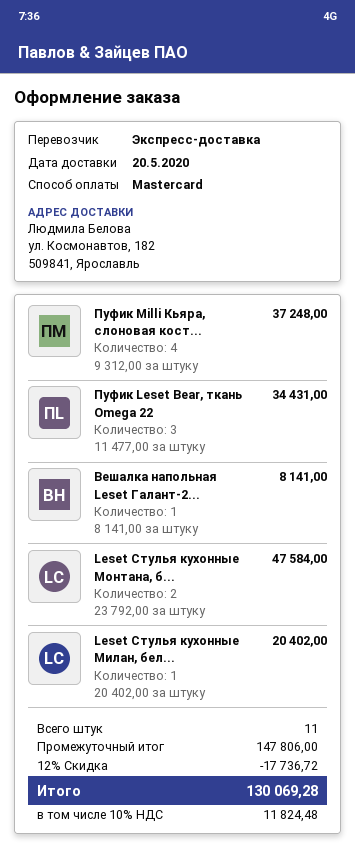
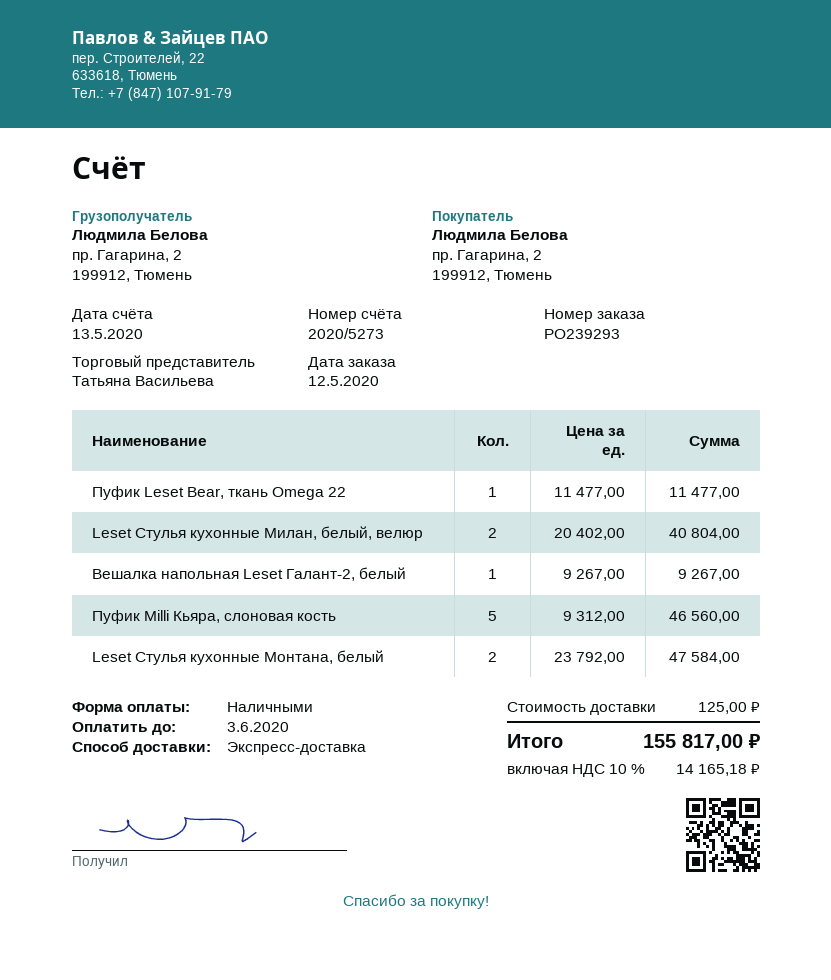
payment method: Mastercard -> cash
ship to: ул. Космонавтов, 182, 509841, Ярославль -> пр. Гагарина, 2, 199912, Тюмень
Пуфик Milli Кьяра, слоновая кост...: 4 x 9312.00 = 37248.00 -> 5 x 9312.00 = 46560.00
Пуфик Leset Bear, ткань Omega 22: 3 x 11477.00 = 34431.00 -> 1 x 11477.00 = 11477.00
Вешалка напольная Leset Галант-2...: 1 x 8141.00 = 8141.00 -> 1 x 9267.00 = 9267.00
Leset Стулья кухонные Милан, бел...: 1 x 20402.00 = 20402.00 -> 2 x 20402.00 = 40804.00
discount: 12% = 17736.72 -> none
shipping: none -> 125.00
tax: 10% = 11824.48 -> 10% = 14165.18
total: 130069.28 -> 155817.00

